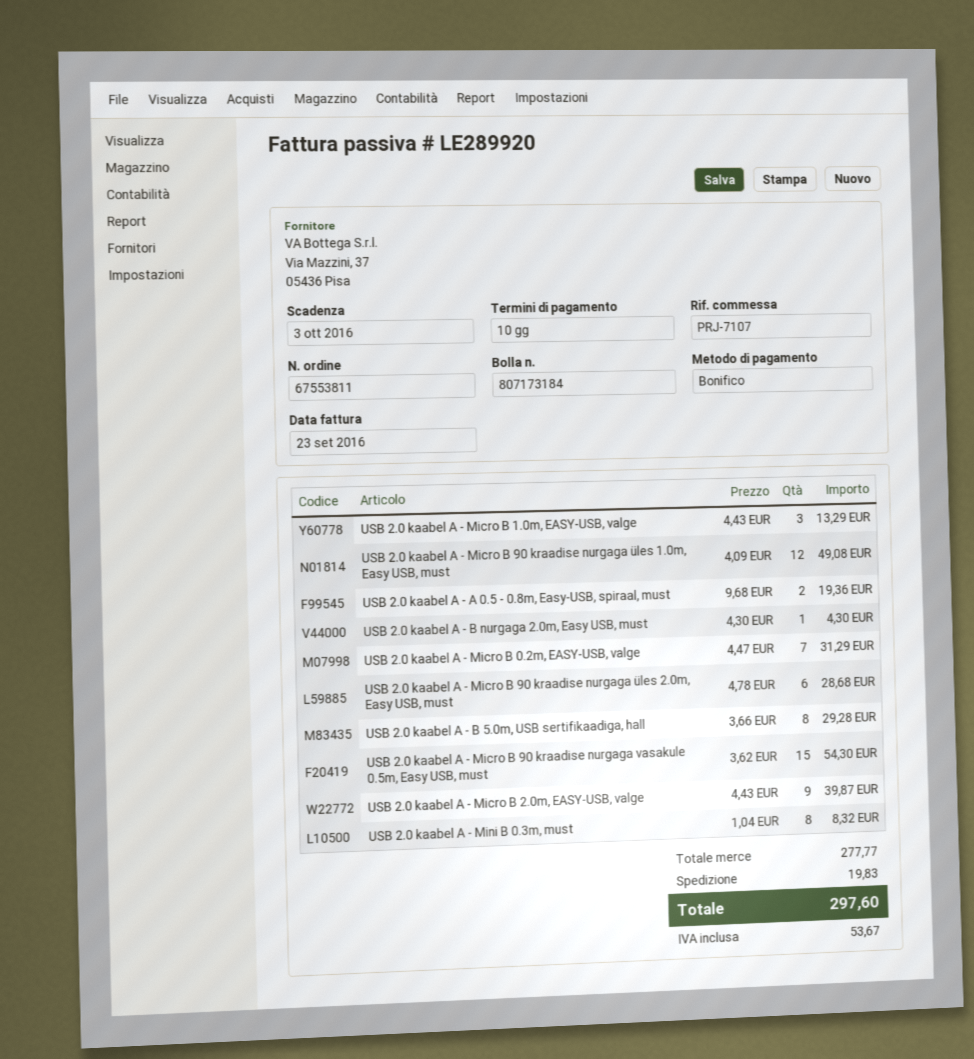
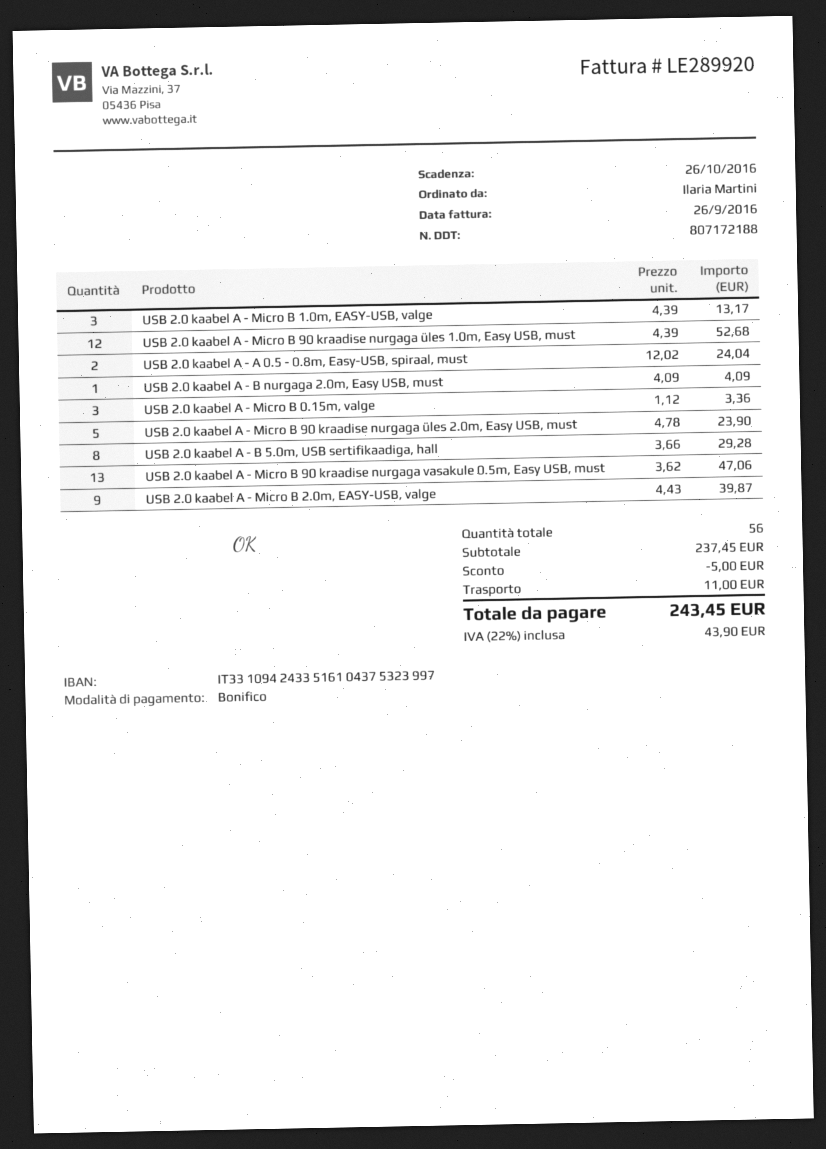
delivery note number: 807173184 -> 807172188
invoice date: 2016-09-23 -> 2016-09-26
due date: 2016-10-03 -> 2016-10-26
USB 2.0 kaabel A - Micro B 1.0m, EASY-USB, valge: 3 x 4.43 = 13.29 -> 3 x 4.39 = 13.17
USB 2.0 kaabel A - Micro B 90 kraadise nurgaga üles 1.0m, Easy USB, must: 12 x 4.09 = 49.08 -> 12 x 4.39 = 52.68
USB 2.0 kaabel A - A 0.5 - 0.8m, Easy-USB, spiraal, must: 2 x 9.68 = 19.36 -> 2 x 12.02 = 24.04
USB 2.0 kaabel A - B nurgaga 2.0m, Easy USB, must: 1 x 4.30 = 4.30 -> 1 x 4.09 = 4.09
USB 2.0 kaabel A - Micro B 0.2m, EASY-USB, valge: 7 x 4.47 = 31.29 -> none
USB 2.0 kaabel A - Micro B 90 kraadise nurgaga üles 2.0m, Easy USB, must: 6 x 4.78 = 28.68 -> 5 x 4.78 = 23.90
USB 2.0 kaabel A - Micro B 90 kraadise nurgaga vasakule 0.5m, Easy USB, must: 15 x 3.62 = 54.30 -> 13 x 3.62 = 47.06
USB 2.0 kaabel A - Mini B 0.3m, must: 8 x 1.04 = 8.32 -> none
USB 2.0 kaabel A - Micro B 0.15m, valge: none -> 3 x 1.12 = 3.36
subtotal: 277.77 -> 237.45
discount: none -> 5.00
shipping: 19.83 -> 11.00
tax: 53.67 -> 43.90
total: 297.60 -> 243.45

